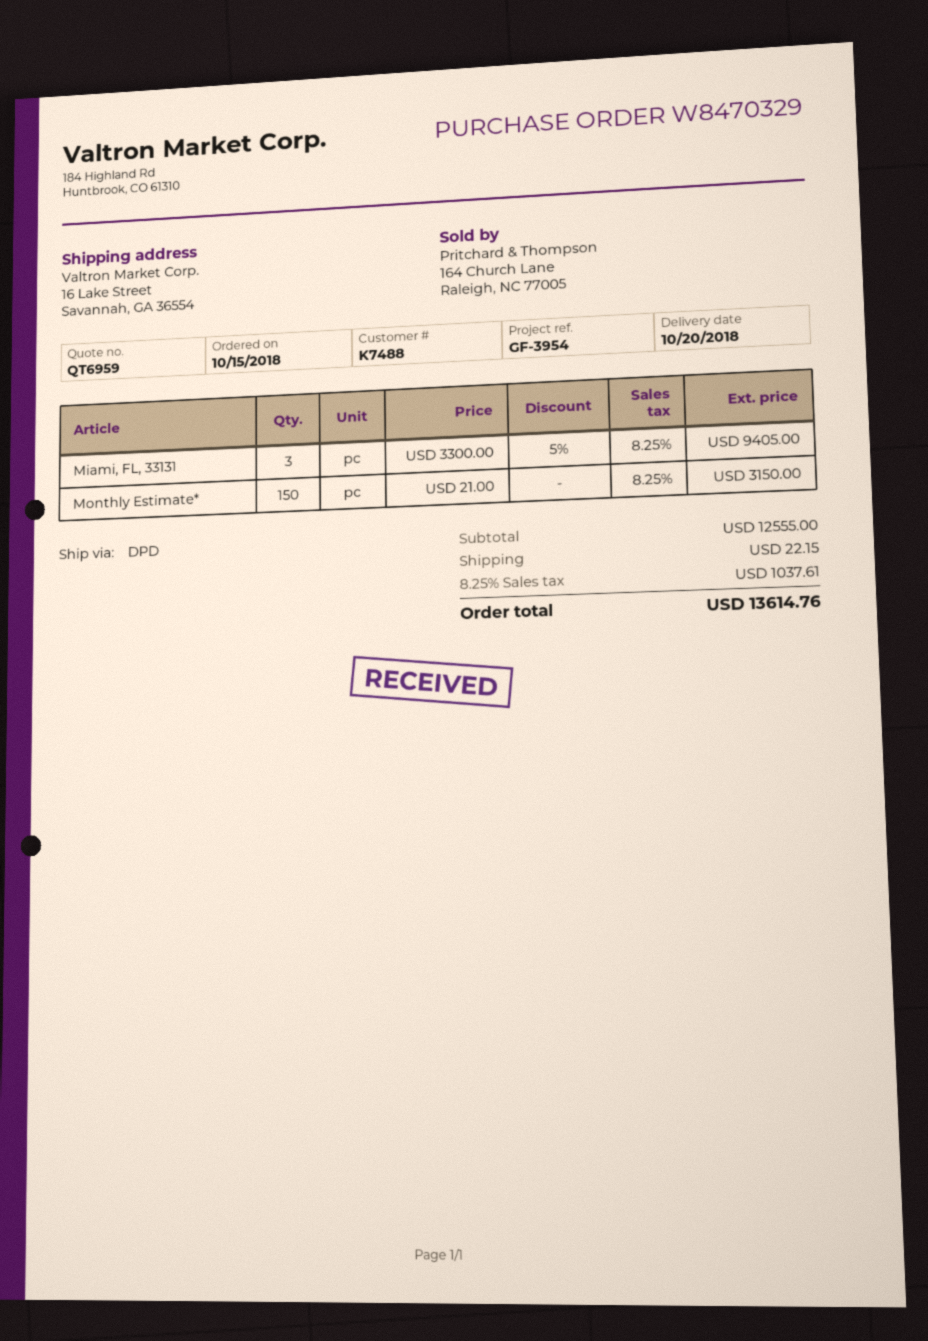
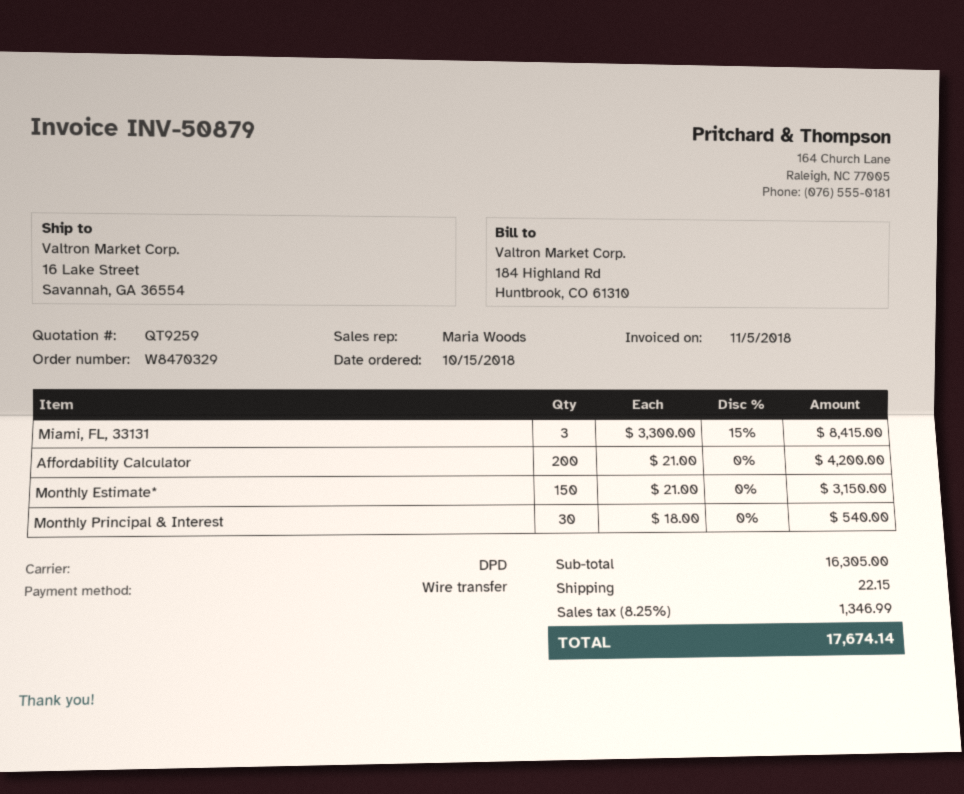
quote number: QT6959 -> QT9259
Miami, FL, 33131: 3 x 3300.00 - 5% = 9405.00 -> 3 x 3300.00 - 15% = 8415.00
Affordability Calculator: none -> 200 x 21.00 = 4200.00
Monthly Principal & Interest: none -> 30 x 18.00 = 540.00
subtotal: 12555.00 -> 16305.00
tax: 8.25% = 1037.61 -> 8.25% = 1346.99
total: 13614.76 -> 17674.14

